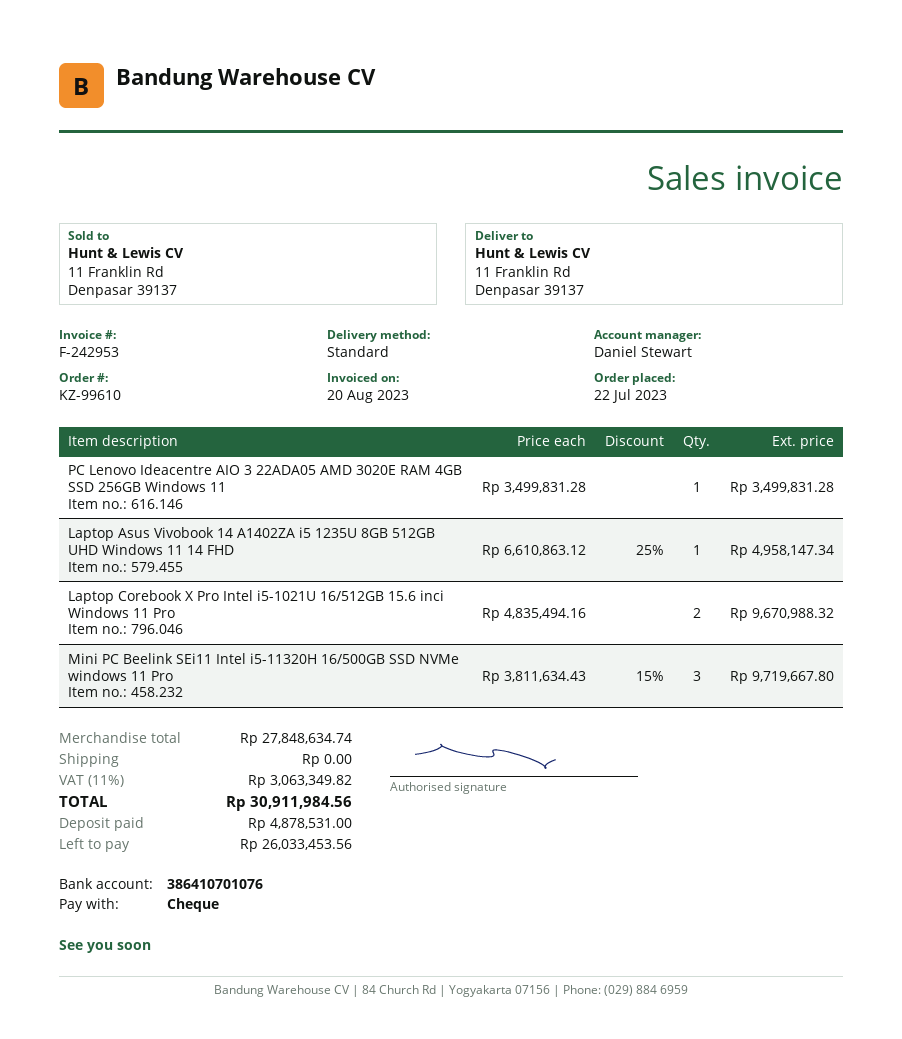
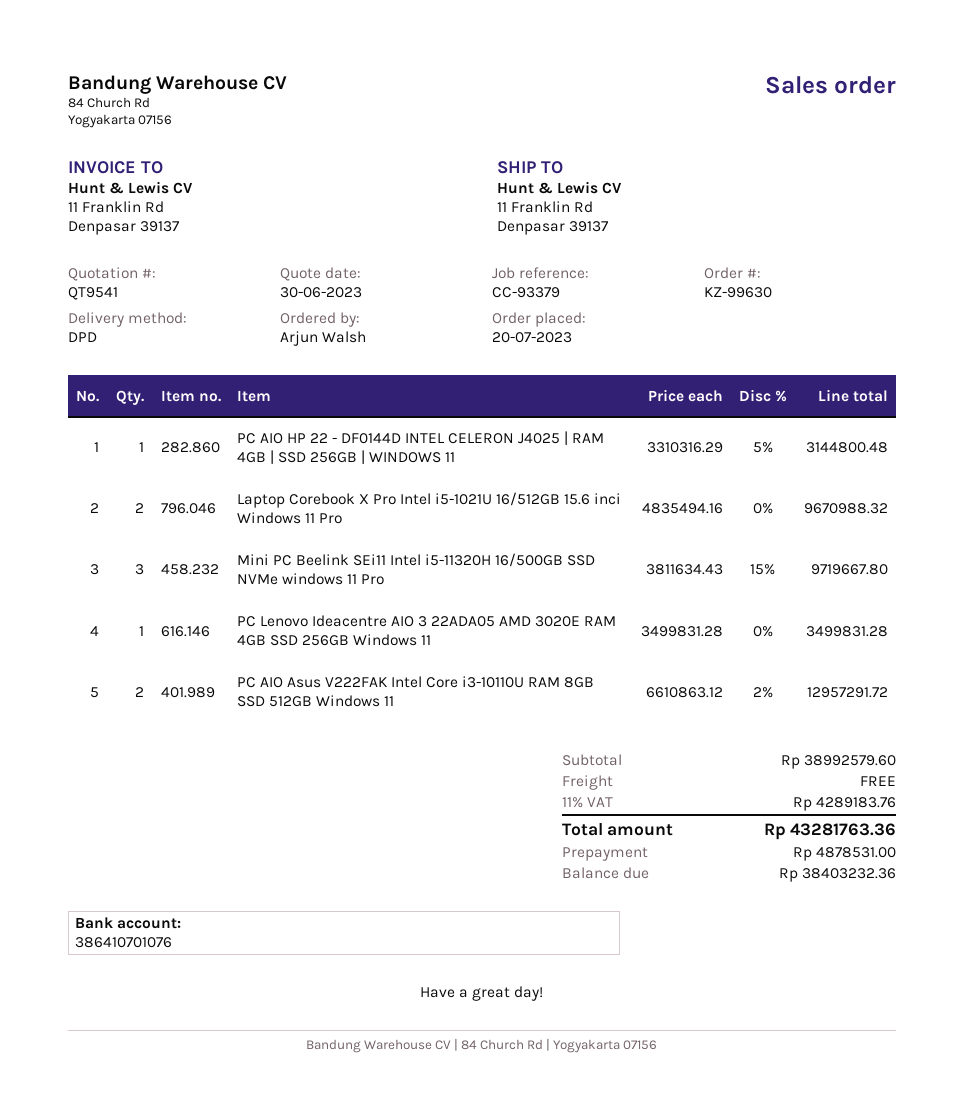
order number: KZ-99610 -> KZ-99630
order date: 2023-07-22 -> 2023-07-20
shipping method: standard -> DPD
Laptop Asus Vivobook 14 A1402ZA i5 1235U 8GB 512GB UHD Windows 11 14 FHD: 1 x 6610863.12 - 25% = 4958147.34 -> none
PC AIO HP 22 - DF0144D INTEL CELERON J4025 | RAM 4GB | SSD 256GB | WINDOWS 11: none -> 1 x 3310316.29 - 5% = 3144800.48
PC AIO Asus V222FAK Intel Core i3-10110U RAM 8GB SSD 512GB Windows 11: none -> 2 x 6610863.12 - 2% = 12957291.72
subtotal: 27848634.74 -> 38992579.60
tax: 11% = 3063349.82 -> 11% = 4289183.76
total: 30911984.56 -> 43281763.36
balance: 26033453.56 -> 38403232.36

